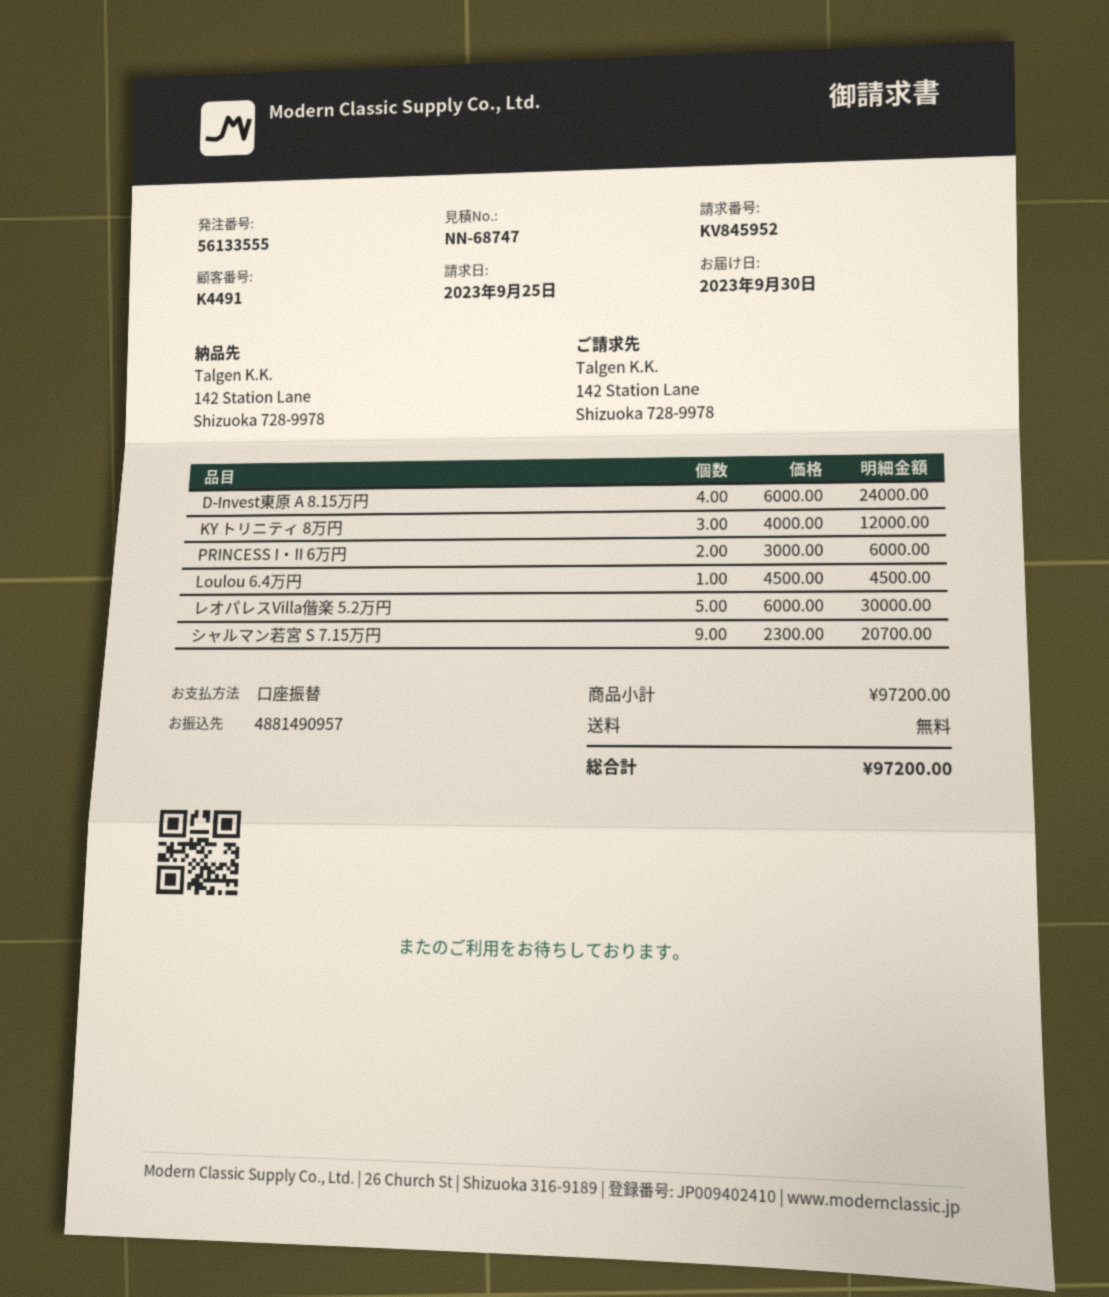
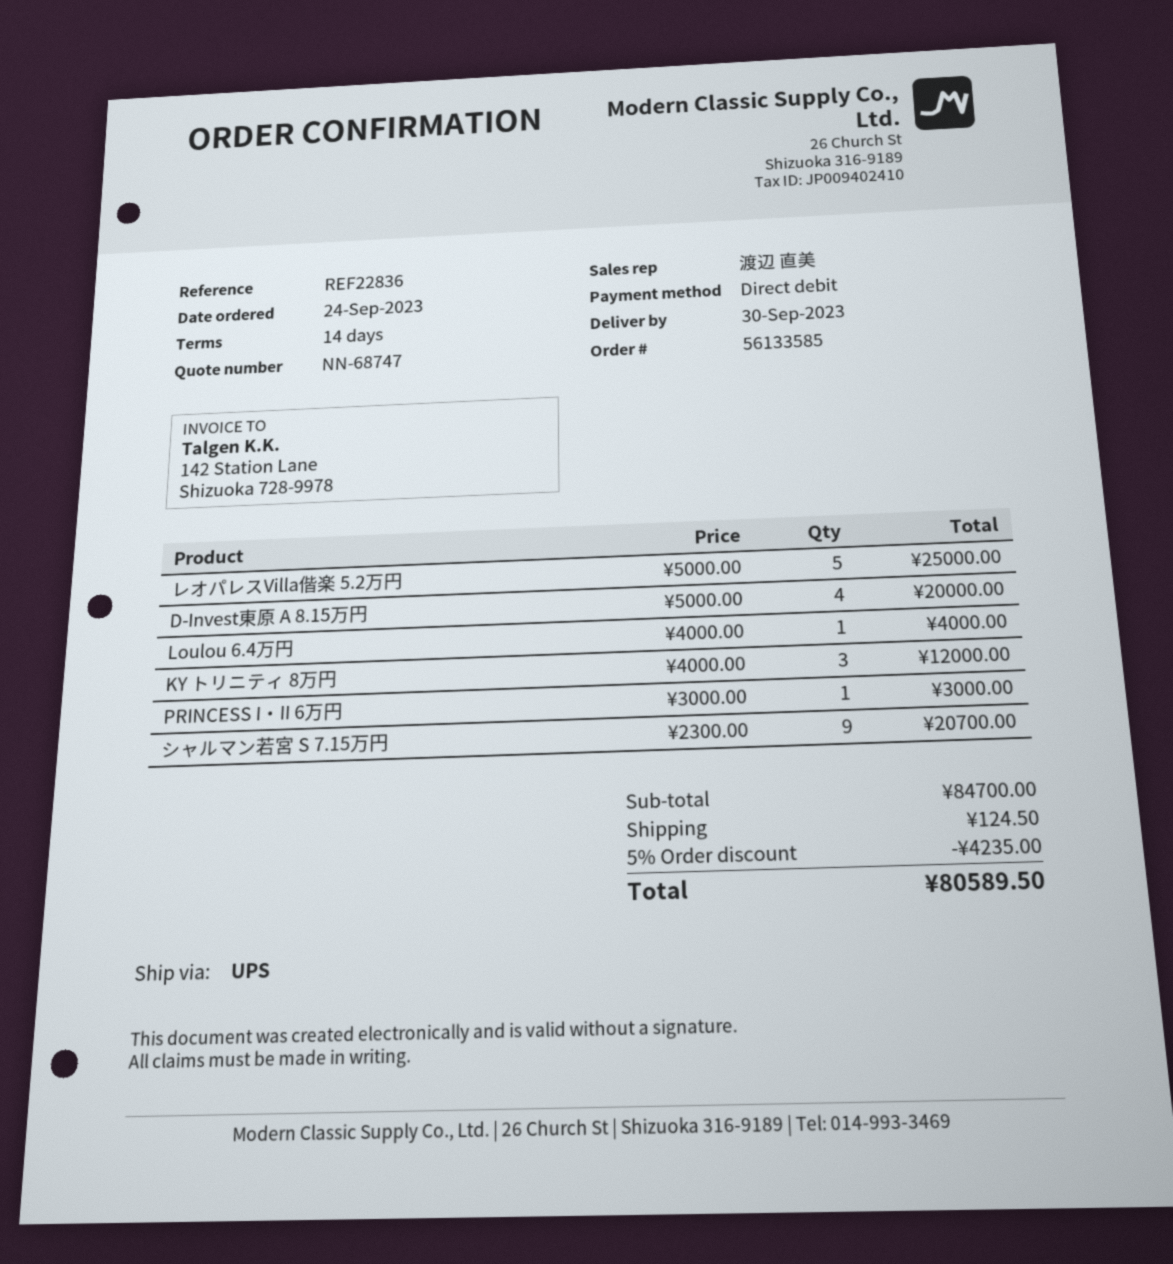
order number: 56133555 -> 56133585
D-Invest東原 A 8.15万円: 4 x 6000.00 = 24000.00 -> 4 x 5000.00 = 20000.00
PRINCESS I・II 6万円: 2 x 3000.00 = 6000.00 -> 1 x 3000.00 = 3000.00
Loulou 6.4万円: 1 x 4500.00 = 4500.00 -> 1 x 4000.00 = 4000.00
レオパレスVilla偕楽 5.2万円: 5 x 6000.00 = 30000.00 -> 5 x 5000.00 = 25000.00
subtotal: 97200.00 -> 84700.00
discount: none -> 5% = 4235.00
shipping: 0.00 -> 124.50
total: 97200.00 -> 80589.50

